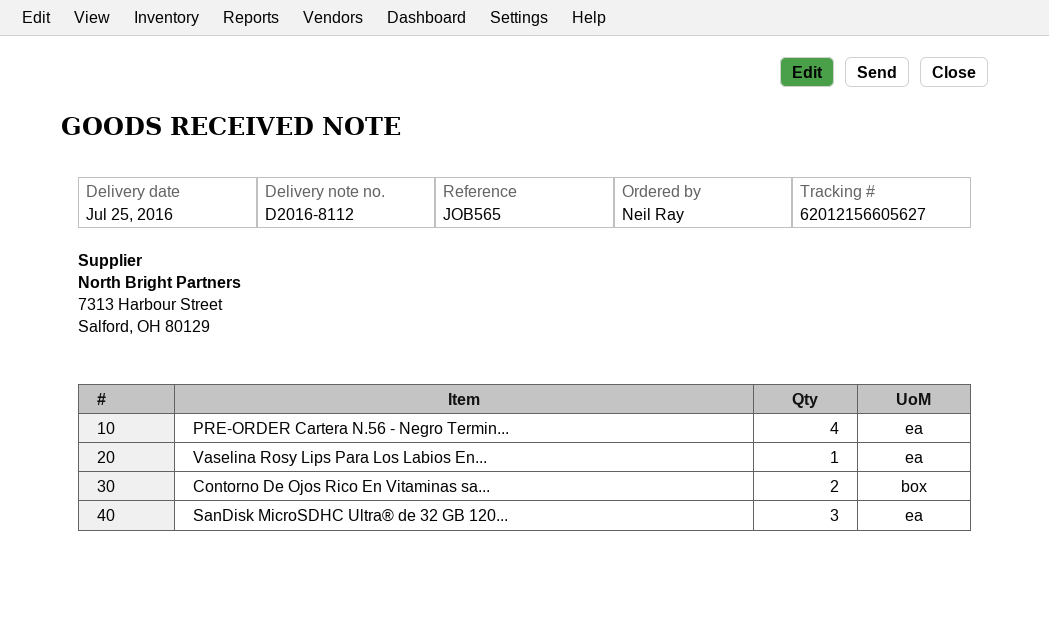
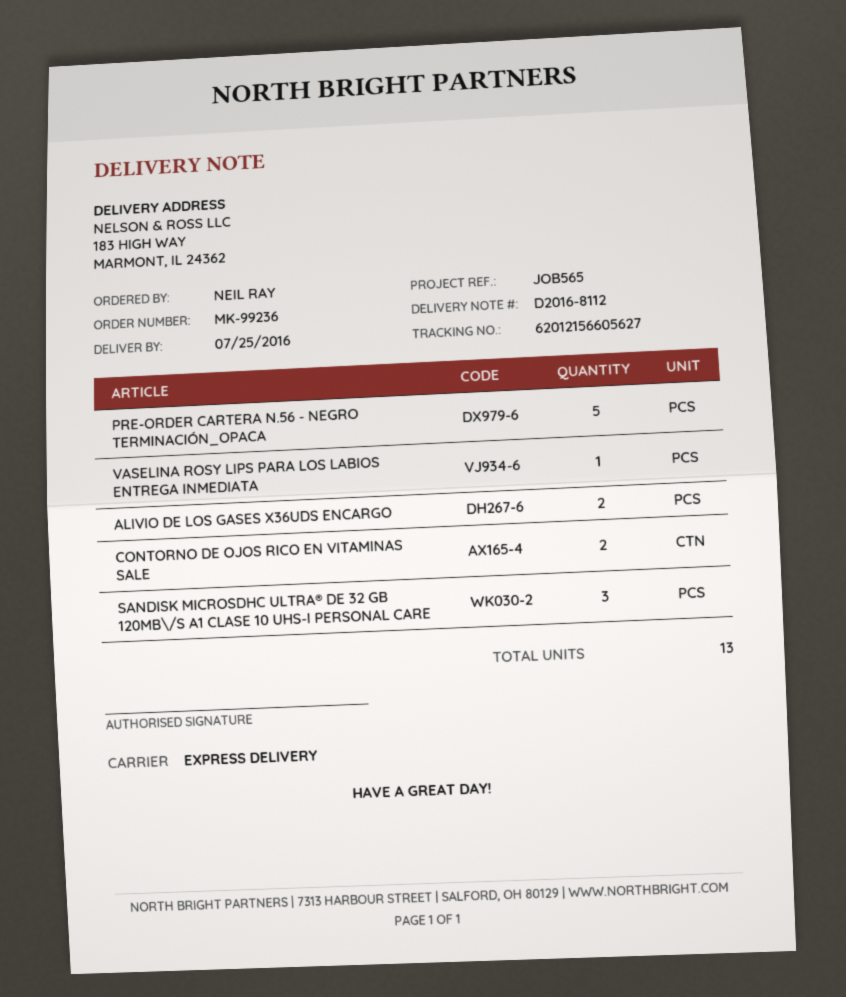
PRE-ORDER Cartera N.56 - Negro Termin...: 4 -> 5
ALIVIO DE LOS GASES X36UDS ENCARGO: none -> 2

